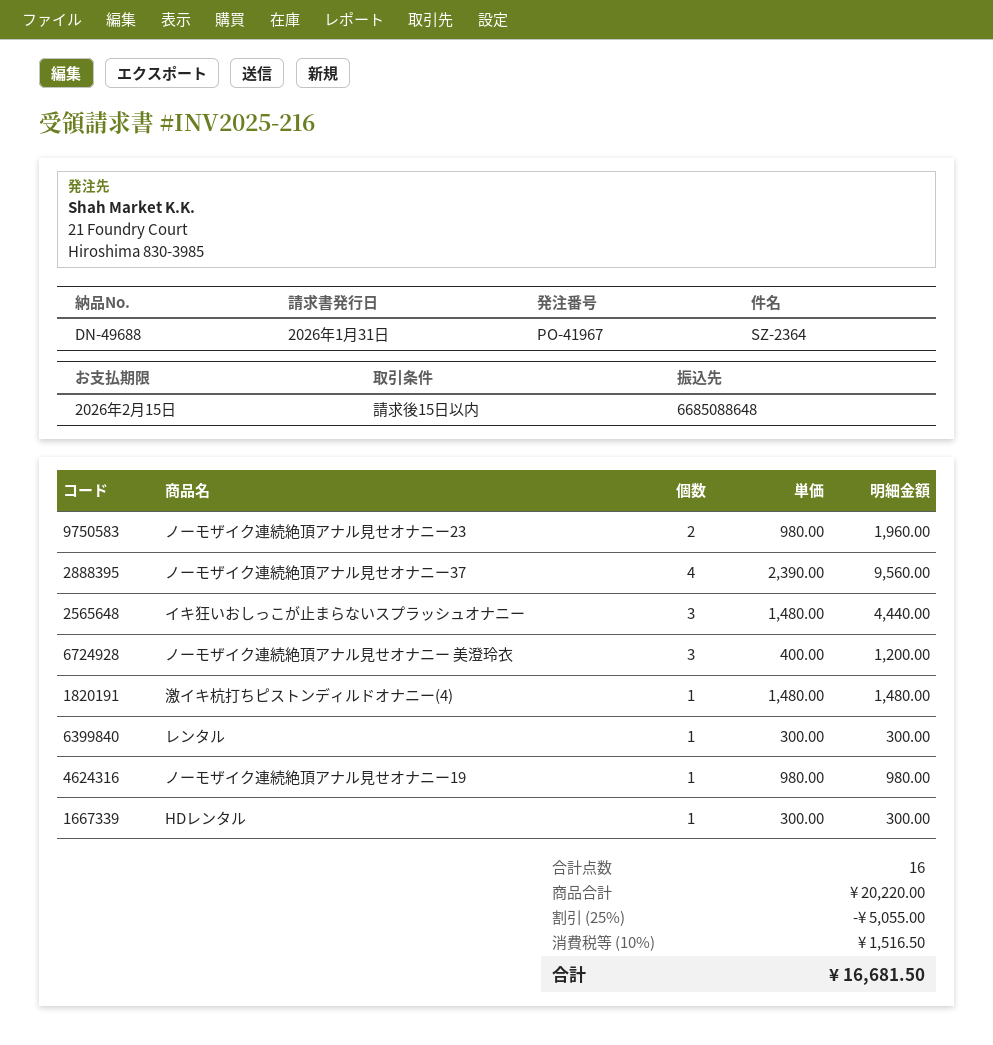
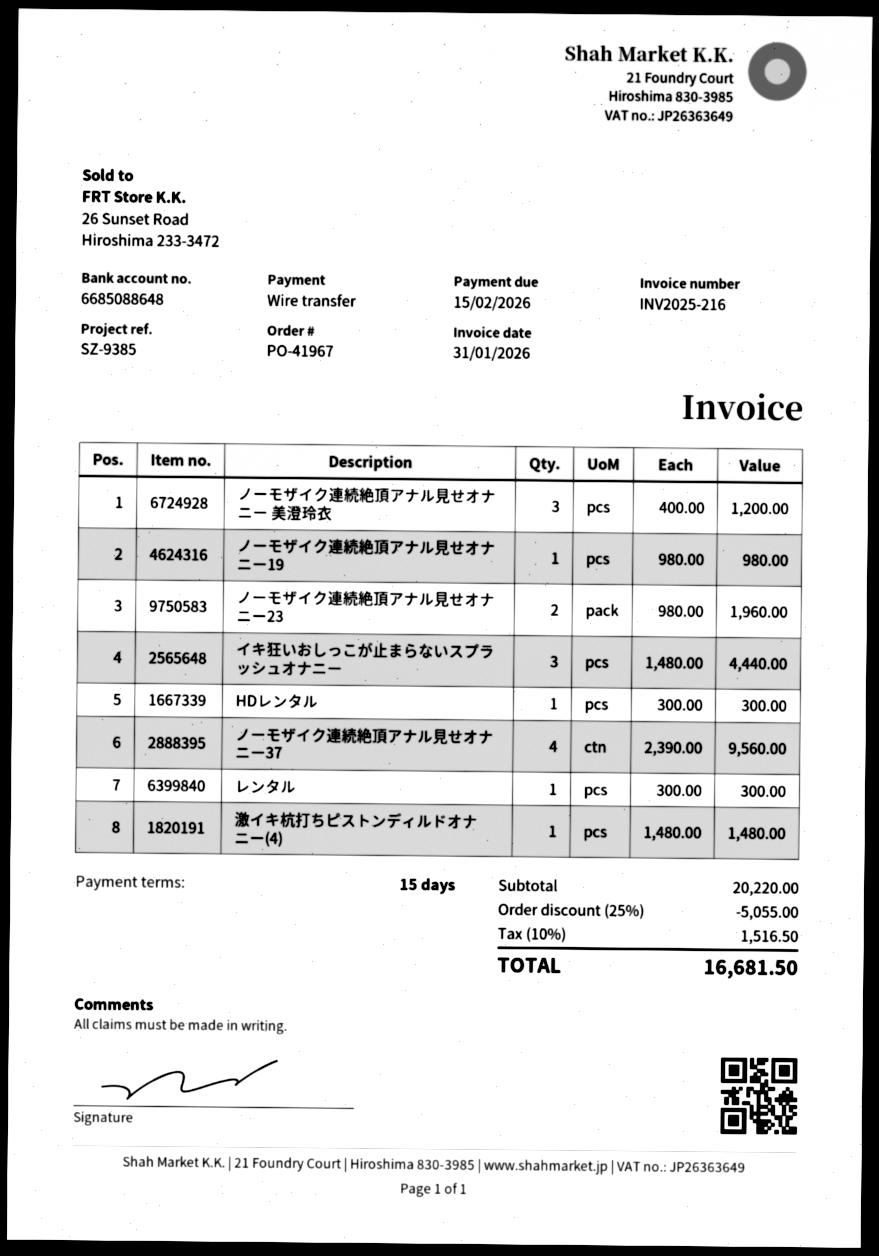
reference: SZ-2364 -> SZ-9385

